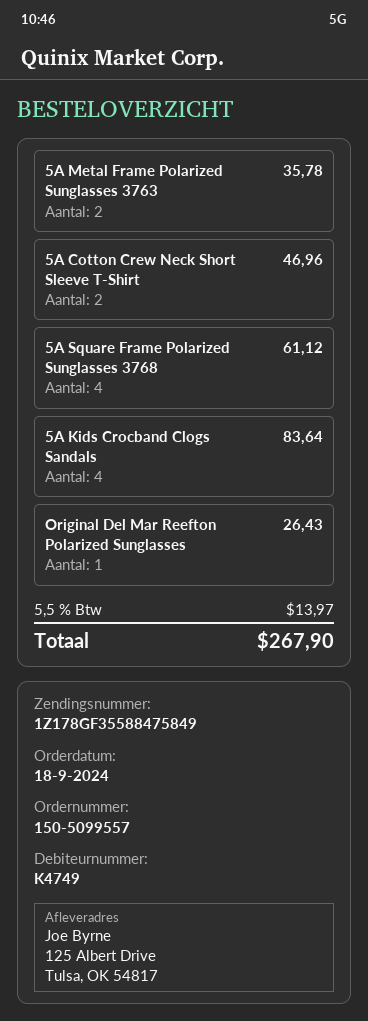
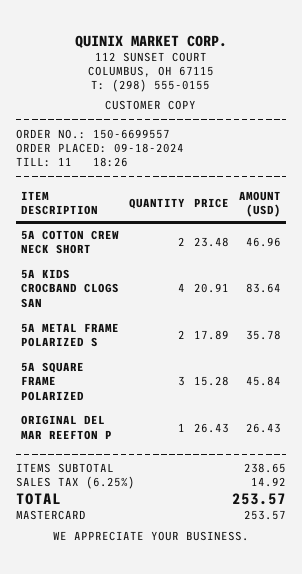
order number: 150-5099557 -> 150-6699557
5A Square Frame Polarized Sunglasses 3768: 4 for 61.12 -> 3 for 45.84
tax: 5.5% = 13.97 -> 6.25% = 14.92
total: 267.90 -> 253.57

